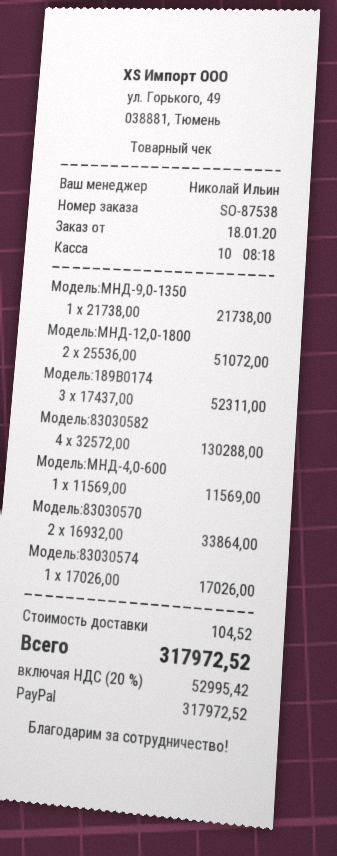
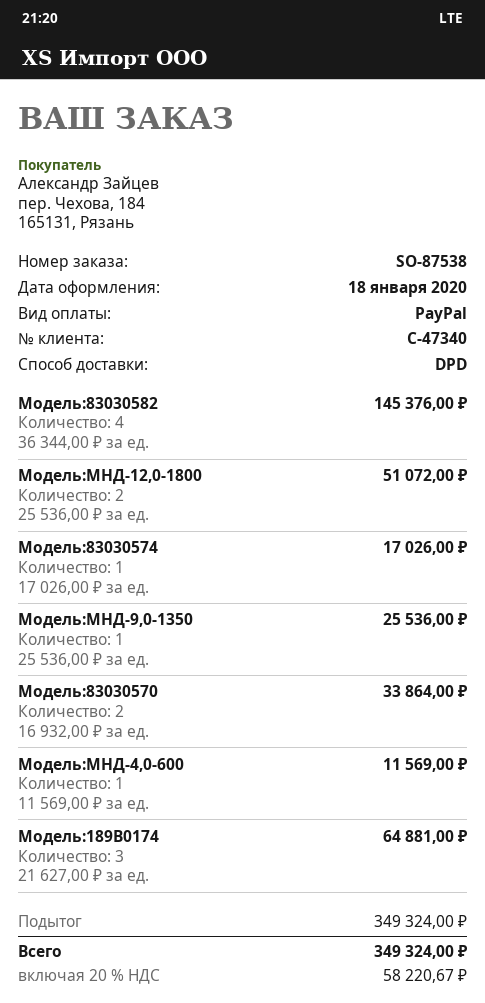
Модель:МНД-9,0-1350: 1 x 21738.00 = 21738.00 -> 1 x 25536.00 = 25536.00
Модель:189B0174: 3 x 17437.00 = 52311.00 -> 3 x 21627.00 = 64881.00
Модель:83030582: 4 x 32572.00 = 130288.00 -> 4 x 36344.00 = 145376.00
shipping: 104.52 -> none
tax: 20% = 52995.42 -> 20% = 58220.67
total: 317972.52 -> 349324.00

